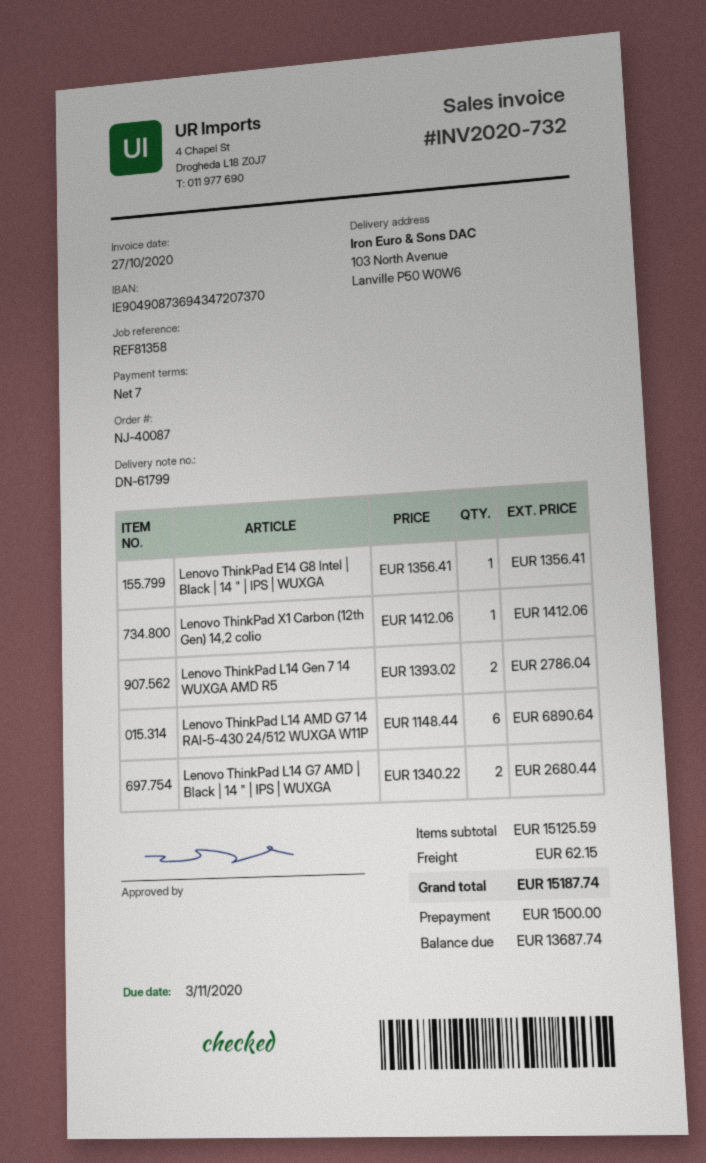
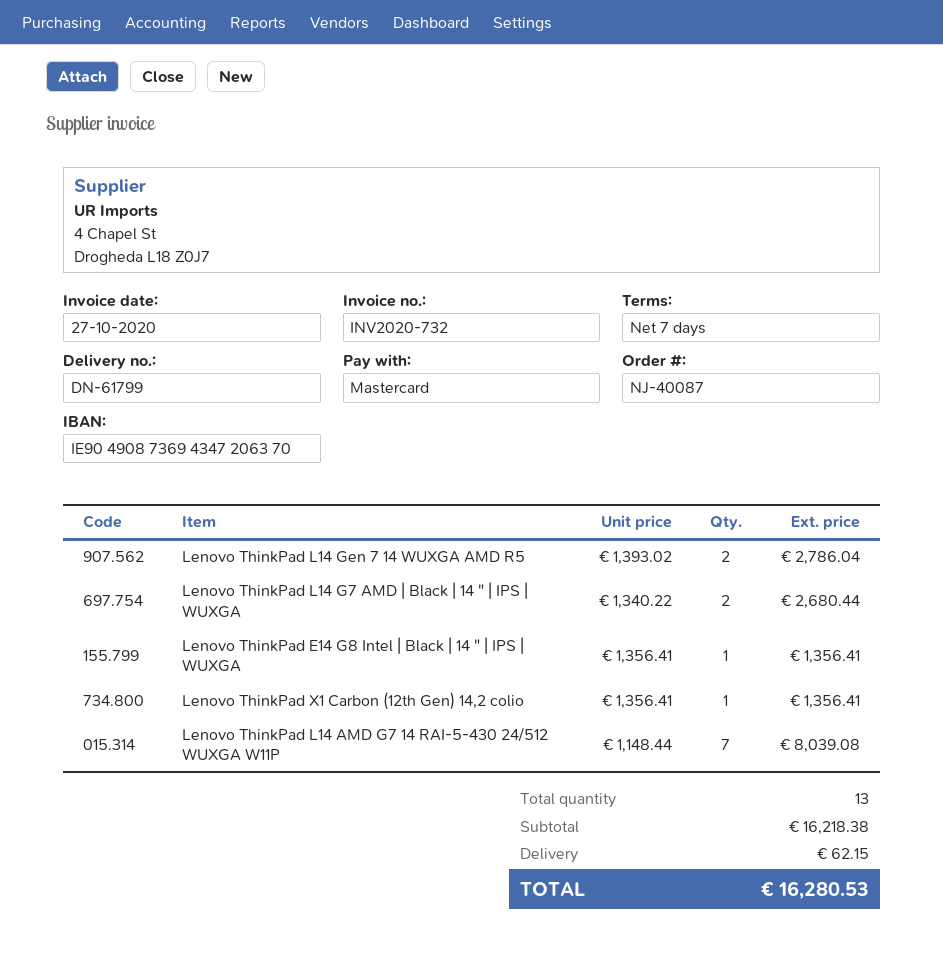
bank account: IE90490873694347207370 -> IE90490873694347206370
Lenovo ThinkPad X1 Carbon (12th Gen) 14,2 colio: 1 x 1412.06 = 1412.06 -> 1 x 1356.41 = 1356.41
Lenovo ThinkPad L14 AMD G7 14 RAI-5-430 24/512 WUXGA W11P: 6 x 1148.44 = 6890.64 -> 7 x 1148.44 = 8039.08
subtotal: 15125.59 -> 16218.38
total: 15187.74 -> 16280.53

